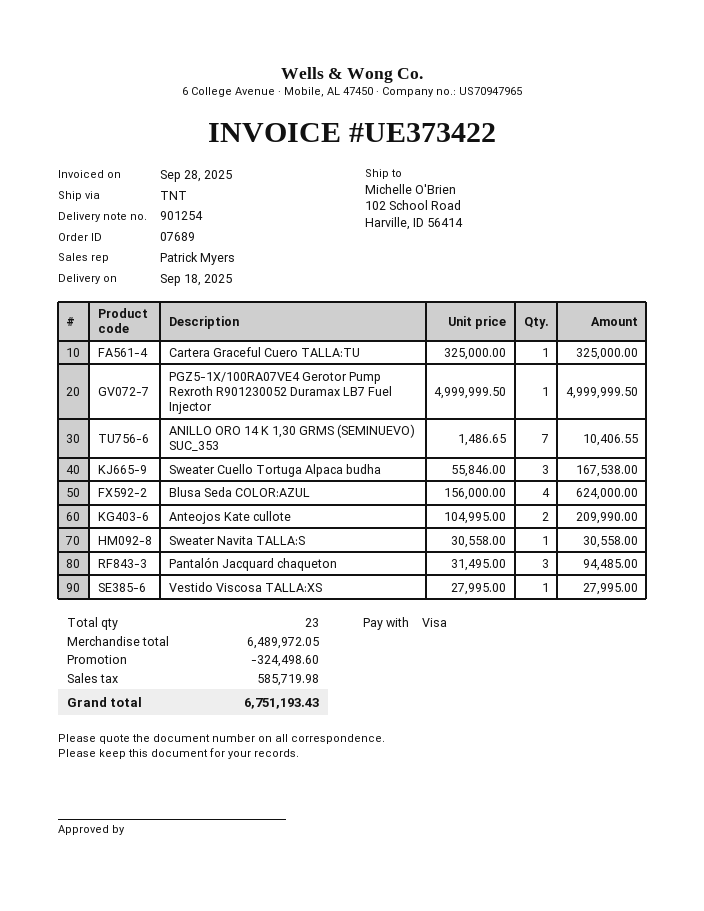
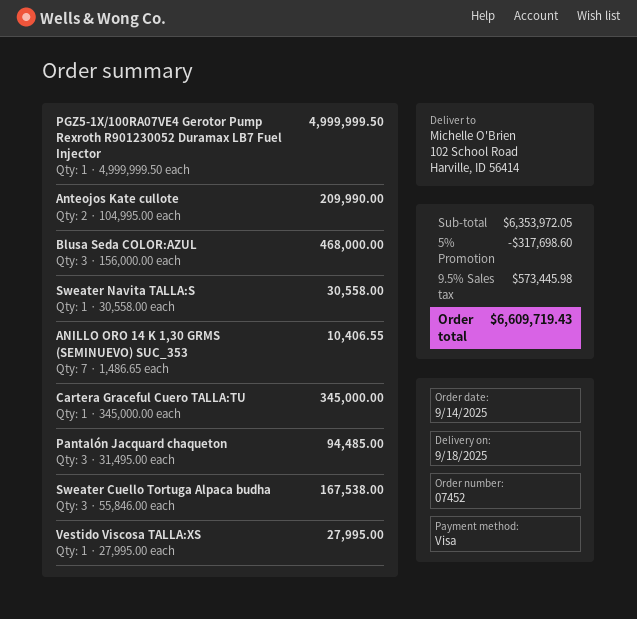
order number: 07689 -> 07452
Cartera Graceful Cuero TALLA:TU: 1 x 325000.00 = 325000.00 -> 1 x 345000.00 = 345000.00
Blusa Seda COLOR:AZUL: 4 x 156000.00 = 624000.00 -> 3 x 156000.00 = 468000.00
subtotal: 6489972.05 -> 6353972.05
discount: 324498.60 -> 317698.60
tax: 585719.98 -> 573445.98
total: 6751193.43 -> 6609719.43

